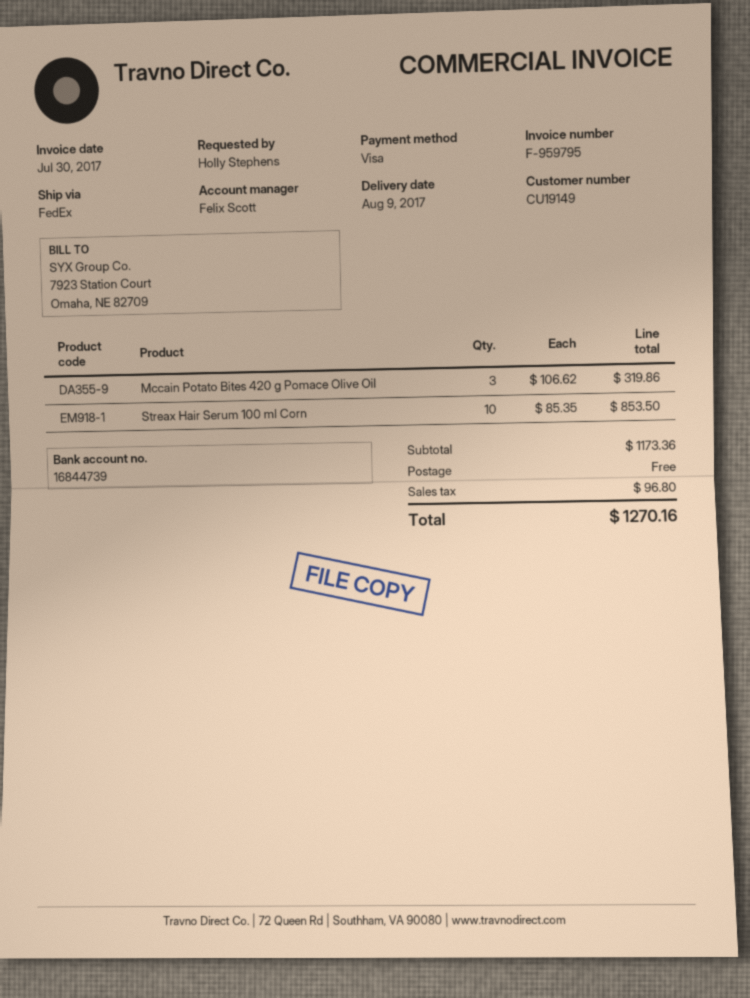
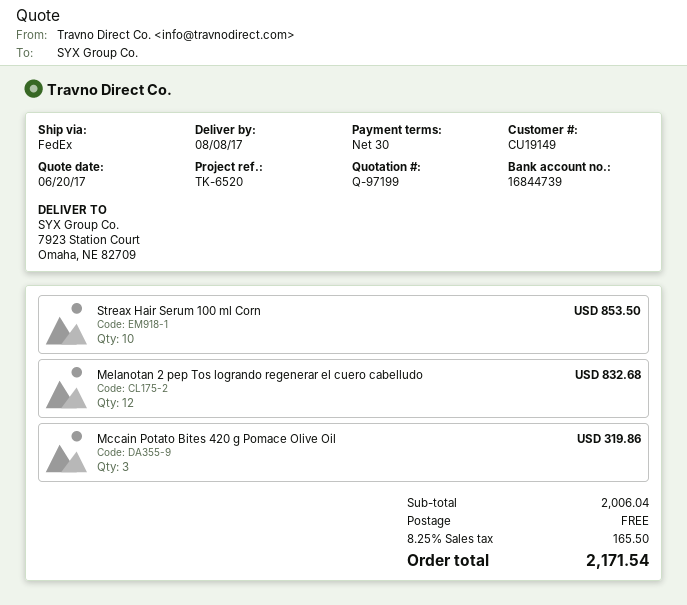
delivery date: 2017-08-09 -> 2017-08-08
Melanotan 2 pep Tos logrando regenerar el cuero cabelludo: none -> 12 for 832.68
subtotal: 1173.36 -> 2006.04
tax: 96.80 -> 165.50
total: 1270.16 -> 2171.54

